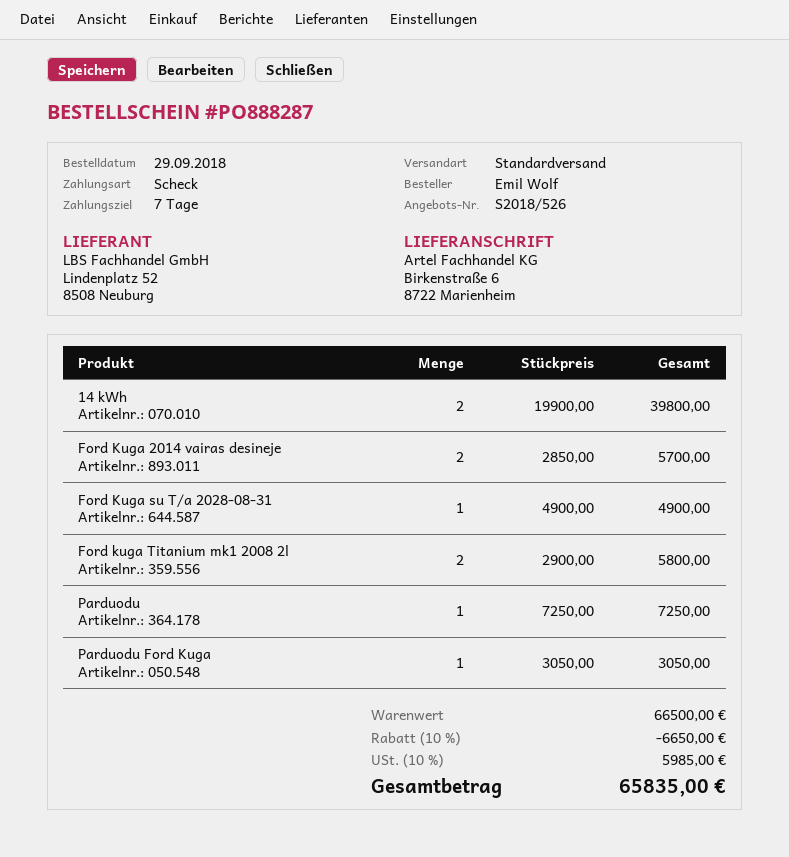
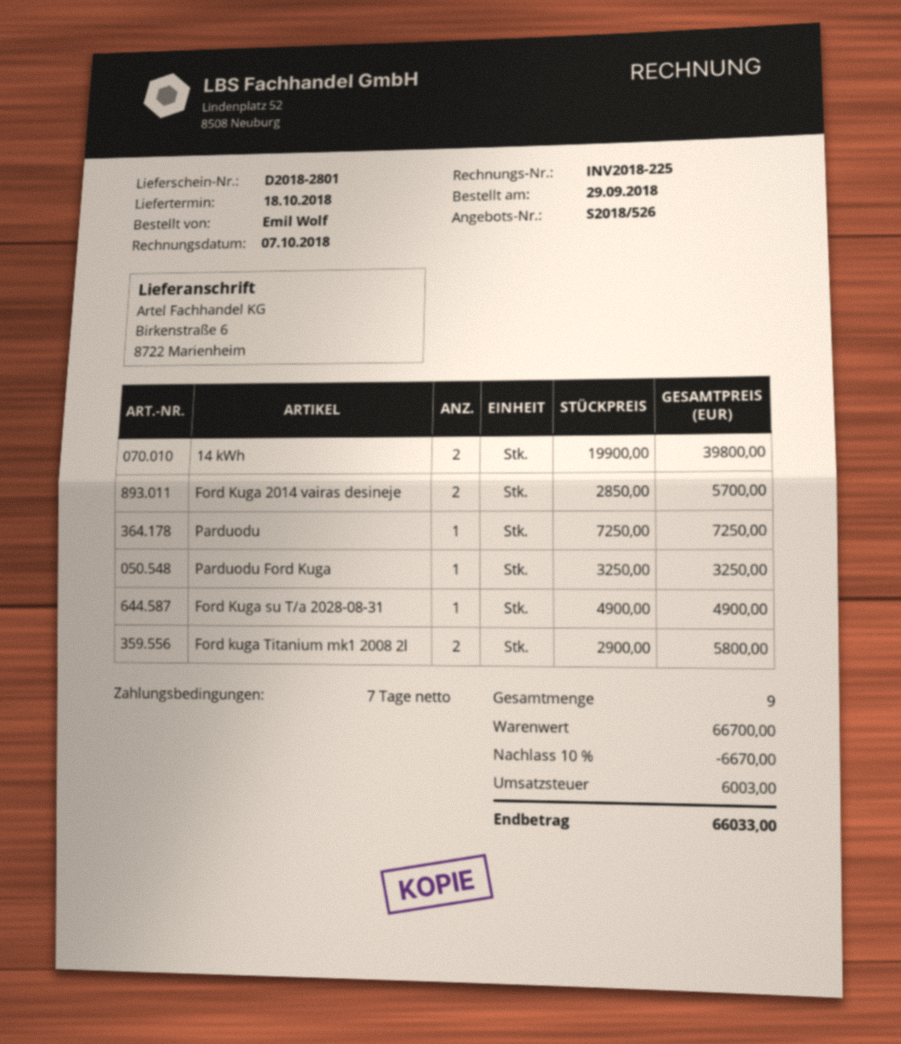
Parduodu Ford Kuga: 1 x 3050.00 = 3050.00 -> 1 x 3250.00 = 3250.00
subtotal: 66500.00 -> 66700.00
discount: 10% = 6650.00 -> 10% = 6670.00
tax: 5985.00 -> 6003.00
total: 65835.00 -> 66033.00

